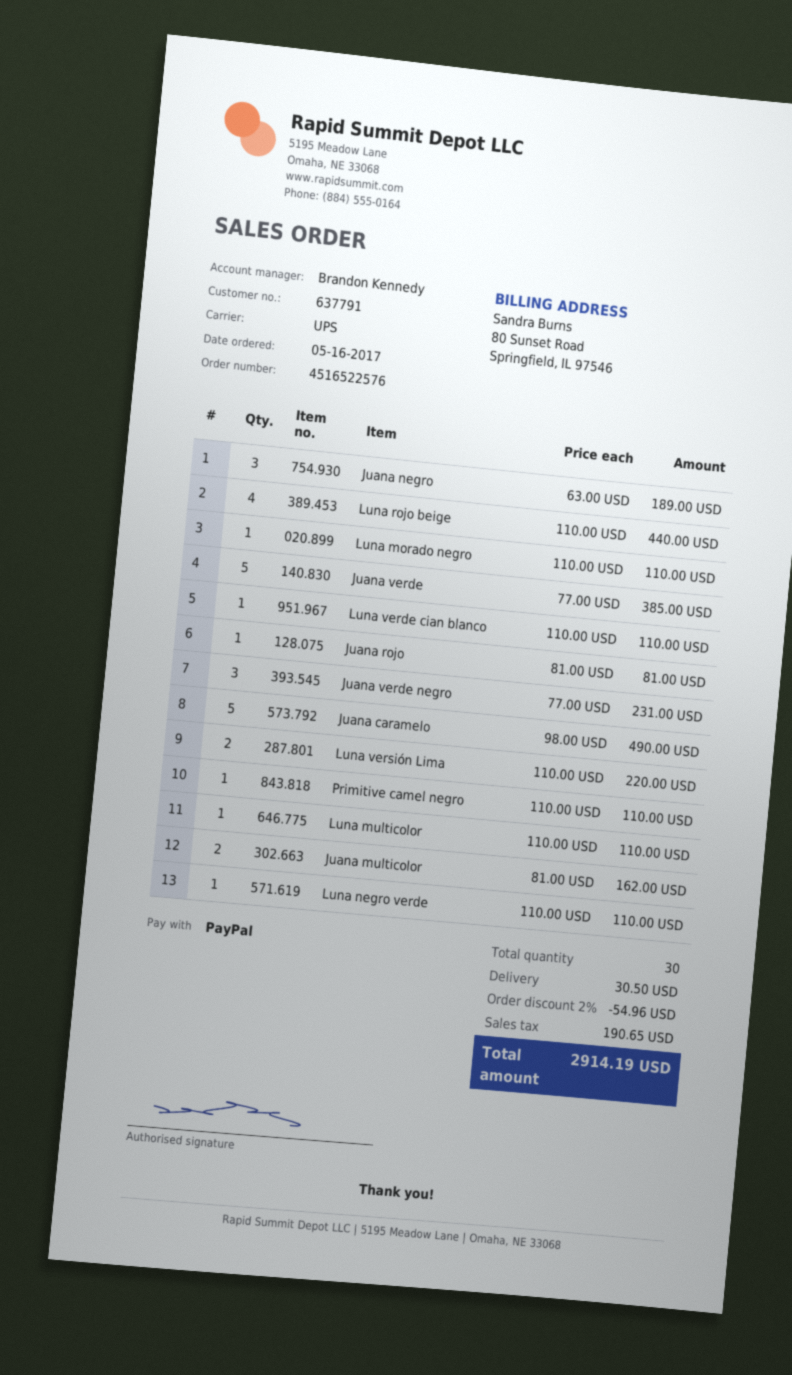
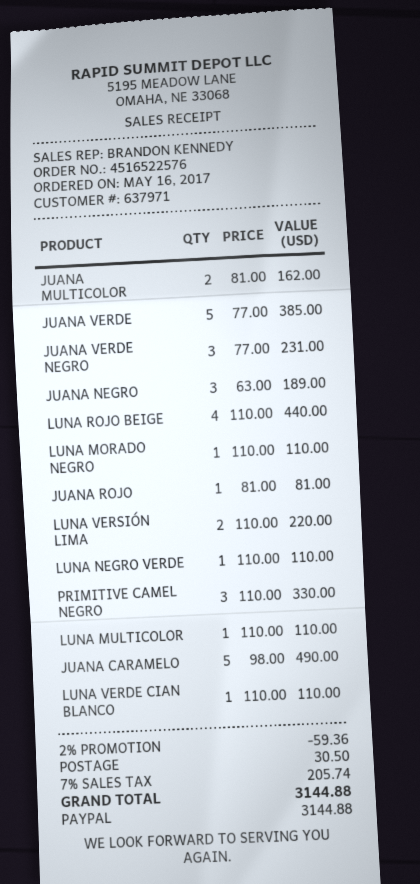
customer number: 637791 -> 637971
Primitive camel negro: 1 x 110.00 = 110.00 -> 3 x 110.00 = 330.00
discount: 2% = 54.96 -> 2% = 59.36
tax: 190.65 -> 205.74
total: 2914.19 -> 3144.88

